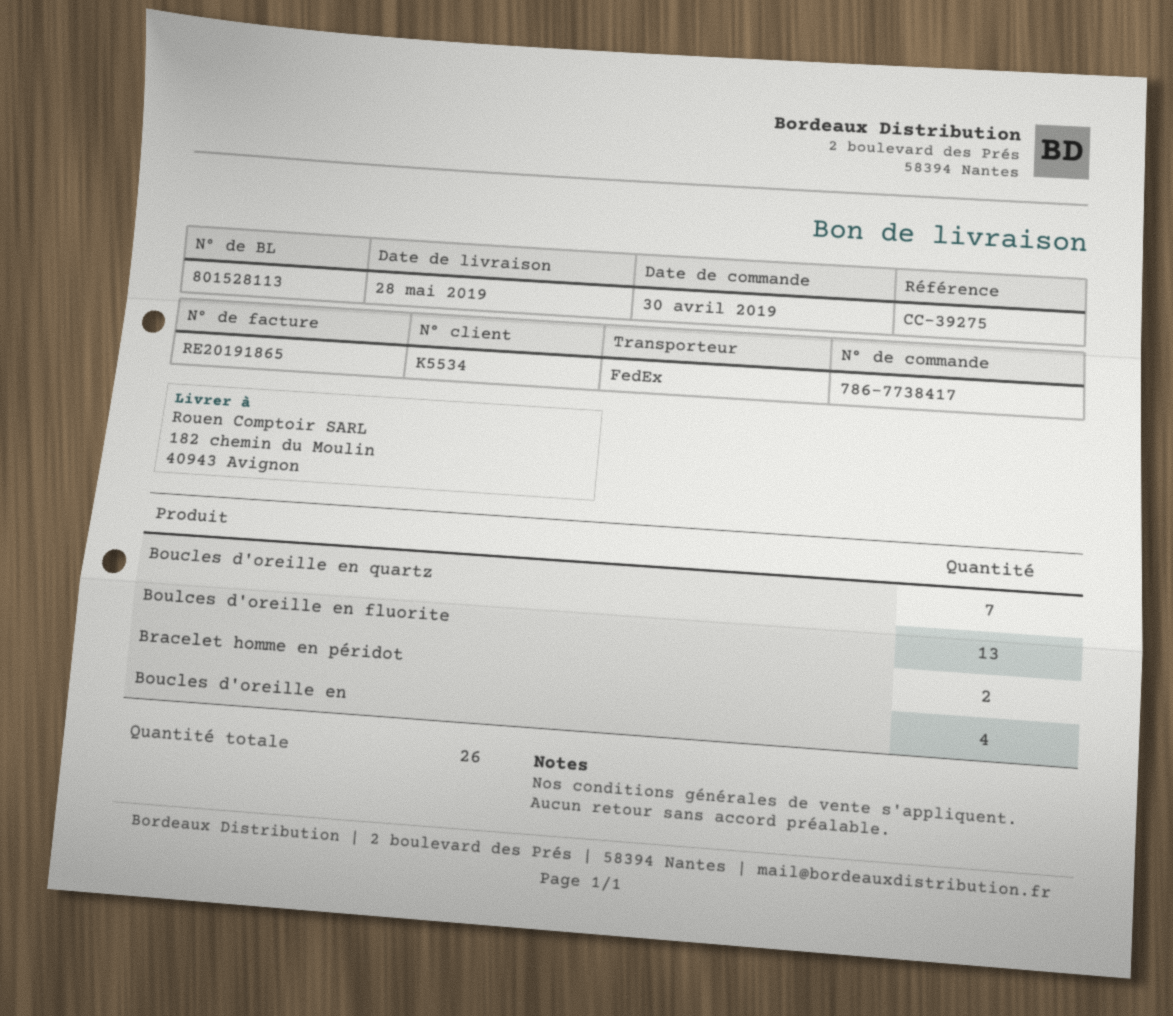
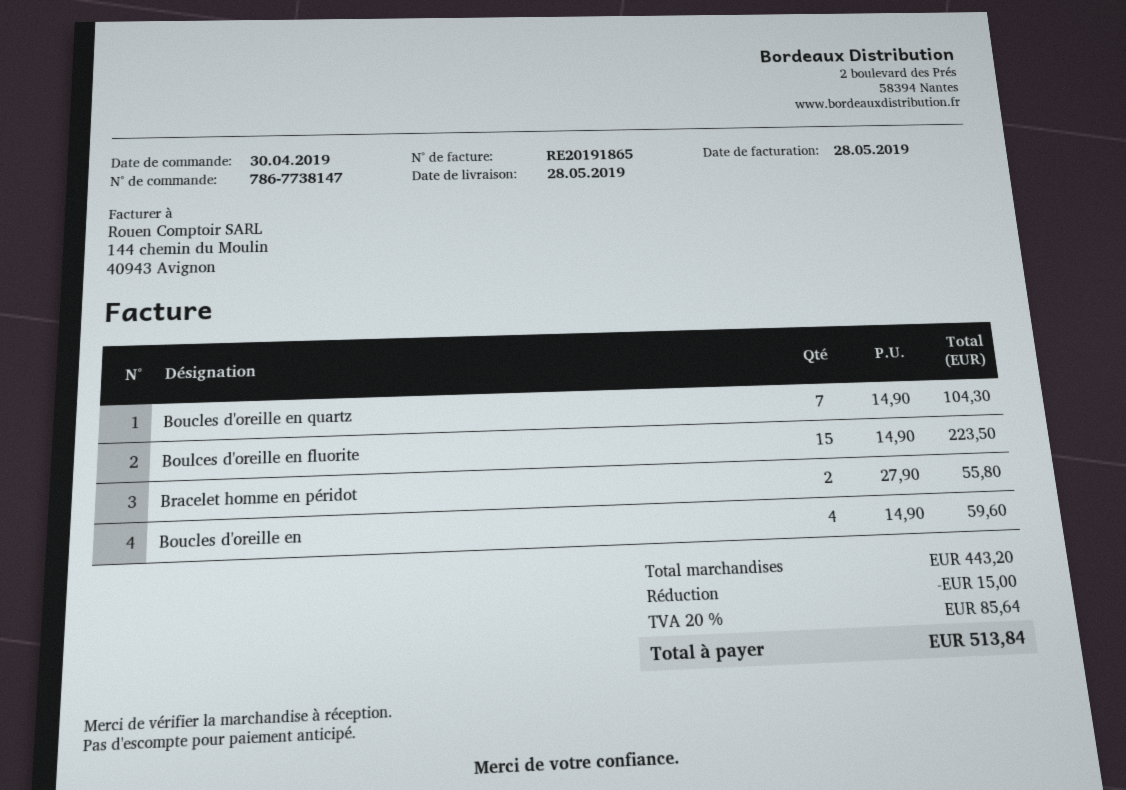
order number: 786-7738417 -> 786-7738147
Boulces d'oreille en fluorite: 13 -> 15

